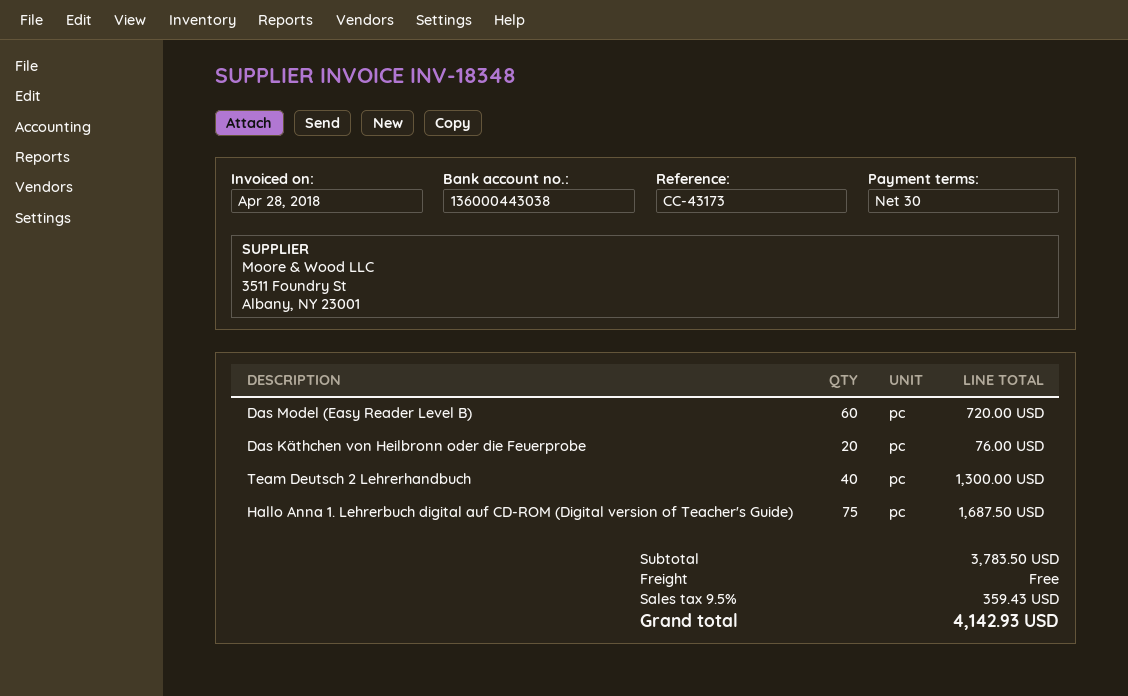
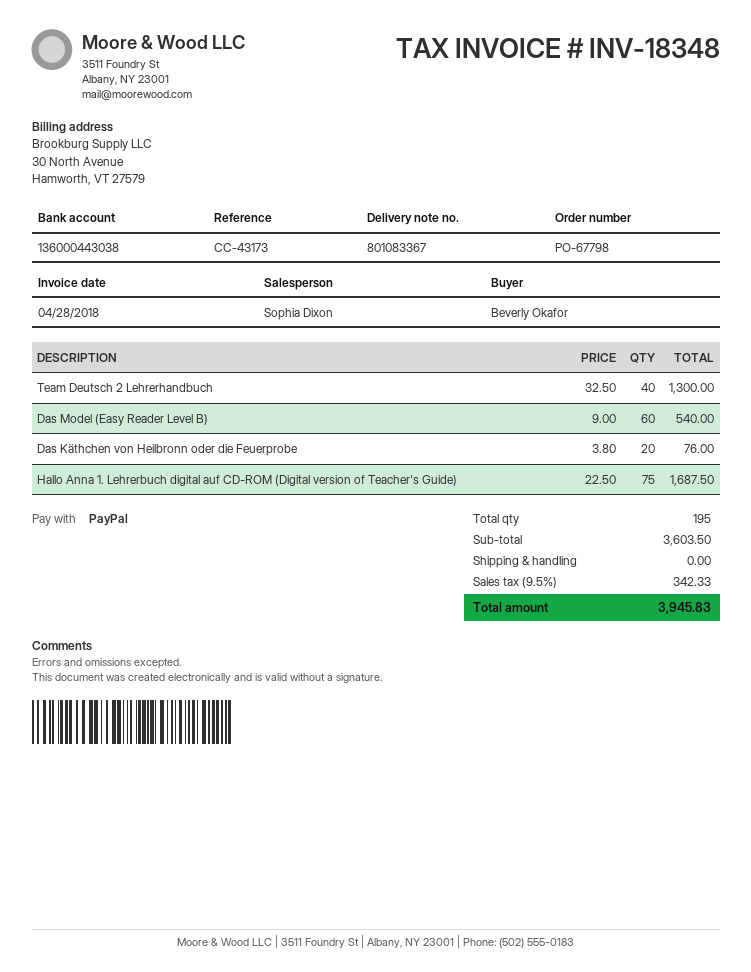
Das Model (Easy Reader Level B): 60 for 720.00 -> 60 for 540.00
subtotal: 3783.50 -> 3603.50
tax: 9.5% = 359.43 -> 9.5% = 342.33
total: 4142.93 -> 3945.83

